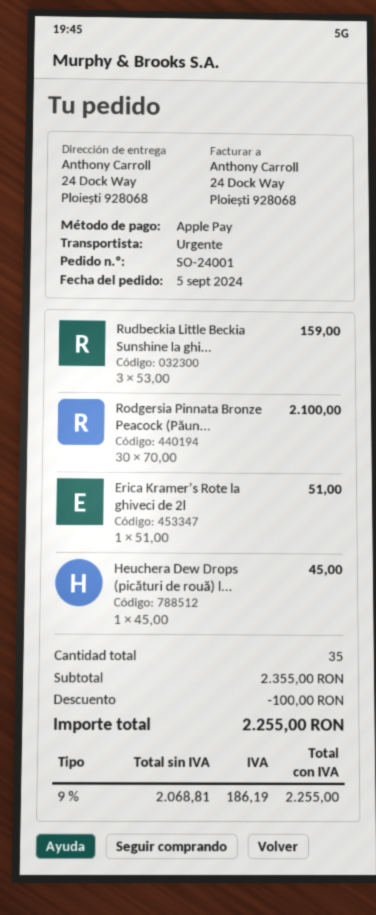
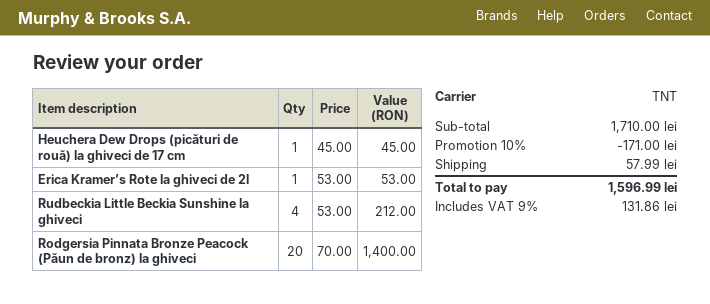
shipping method: express -> TNT
Rudbeckia Little Beckia Sunshine la ghi...: 3 x 53.00 = 159.00 -> 4 x 53.00 = 212.00
Rodgersia Pinnata Bronze Peacock (Păun...: 30 x 70.00 = 2100.00 -> 20 x 70.00 = 1400.00
Erica Kramer’s Rote la ghiveci de 2l: 1 x 51.00 = 51.00 -> 1 x 53.00 = 53.00
subtotal: 2355.00 -> 1710.00
discount: 100.00 -> 171.00
shipping: none -> 57.99
tax: 9% = 186.19 -> 9% = 131.86
total: 2255.00 -> 1596.99

